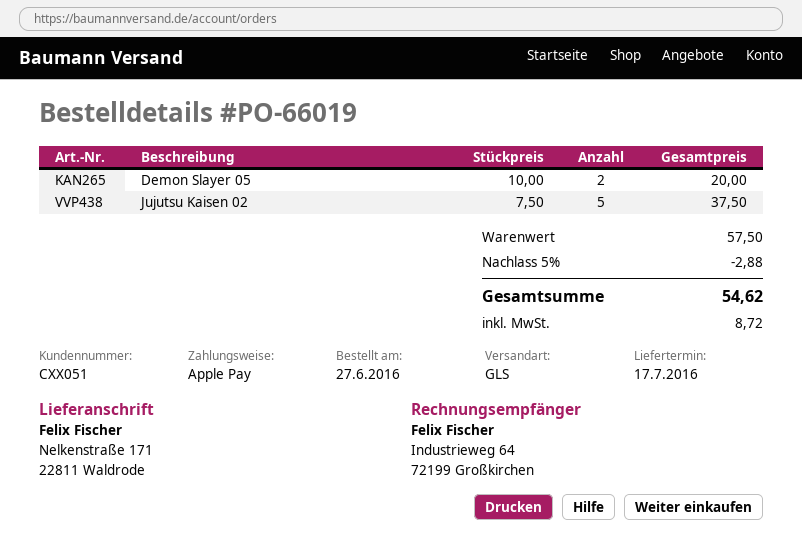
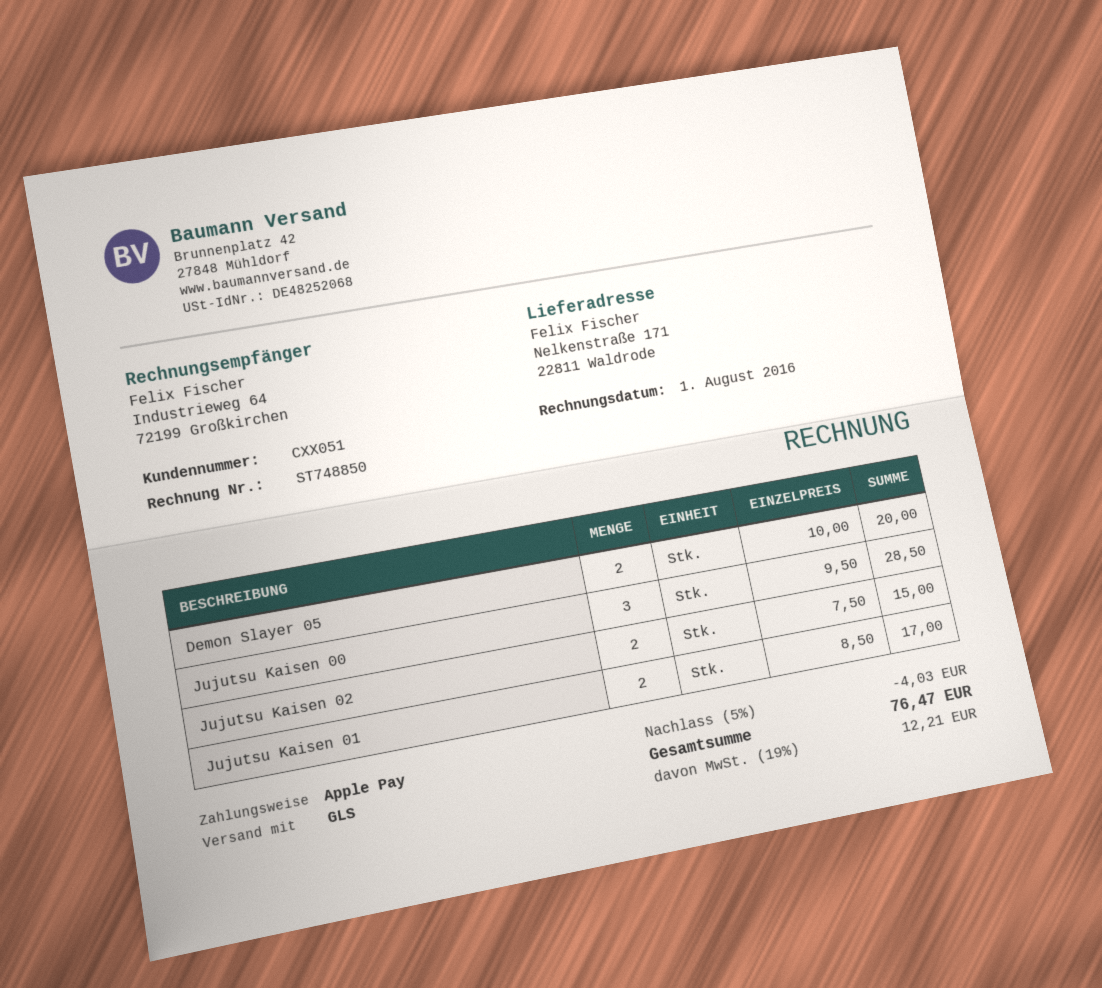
Jujutsu Kaisen 02: 5 x 7.50 = 37.50 -> 2 x 7.50 = 15.00
Jujutsu Kaisen 00: none -> 3 x 9.50 = 28.50
Jujutsu Kaisen 01: none -> 2 x 8.50 = 17.00
discount: 5% = 2.88 -> 5% = 4.03
tax: 8.72 -> 12.21
total: 54.62 -> 76.47

